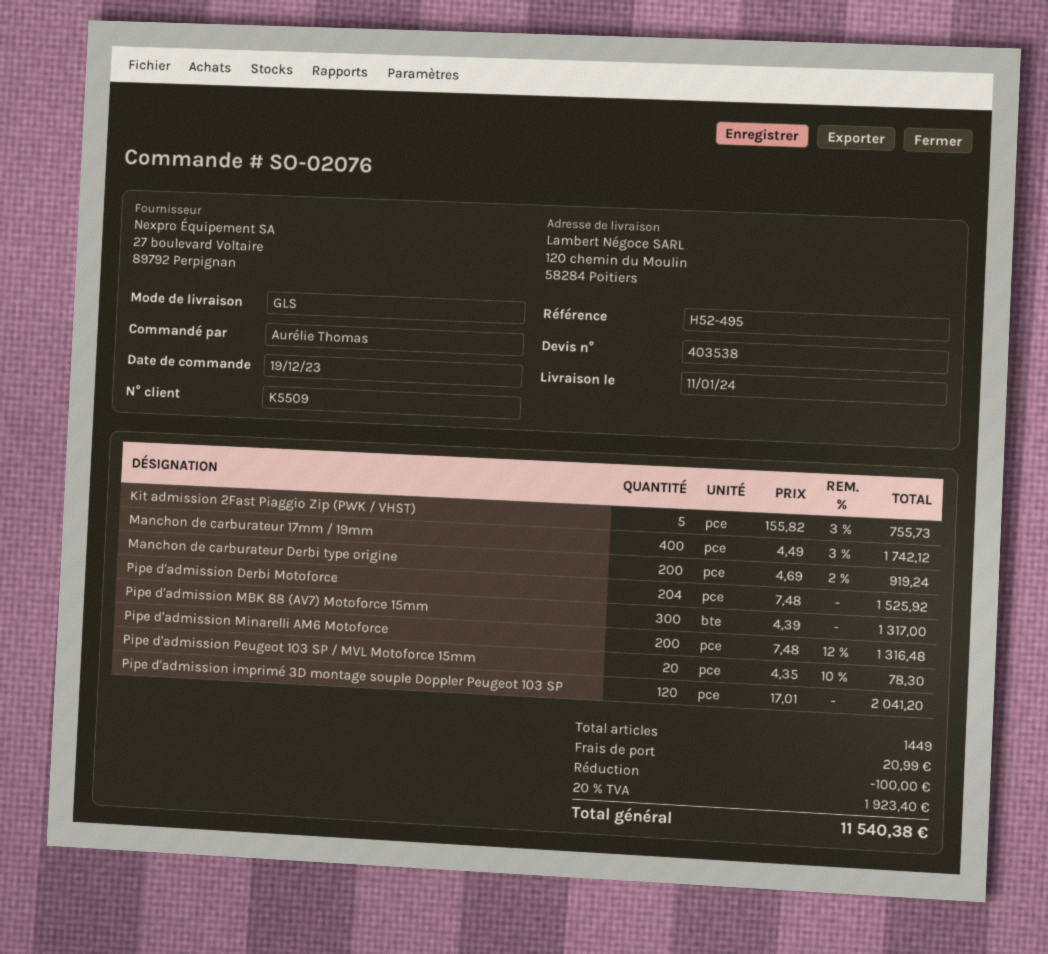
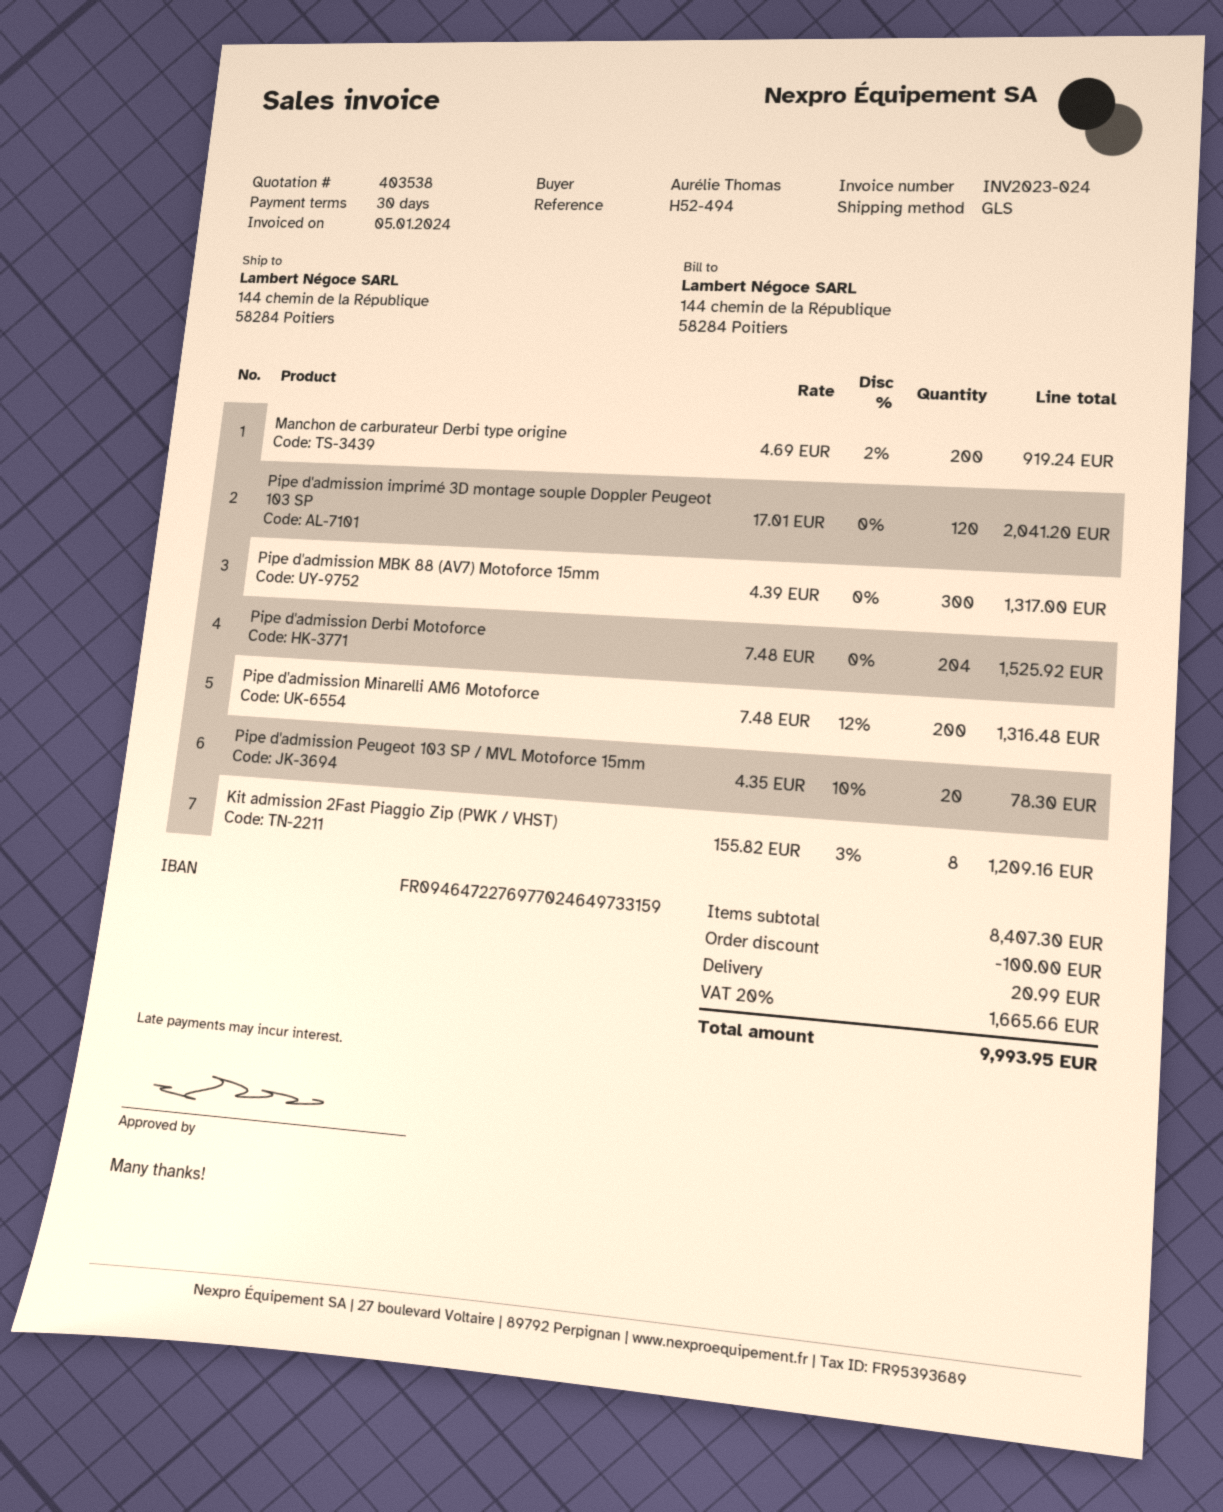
reference: H52-495 -> H52-494
ship to: 120 chemin du Moulin, 58284 Poitiers -> 144 chemin de la République, 58284 Poitiers
Kit admission 2Fast Piaggio Zip (PWK / VHST): 5 x 155.82 - 3% = 755.73 -> 8 x 155.82 - 3% = 1209.16
Manchon de carburateur 17mm / 19mm: 400 x 4.49 - 3% = 1742.12 -> none
tax: 20% = 1923.40 -> 20% = 1665.66
total: 11540.38 -> 9993.95

